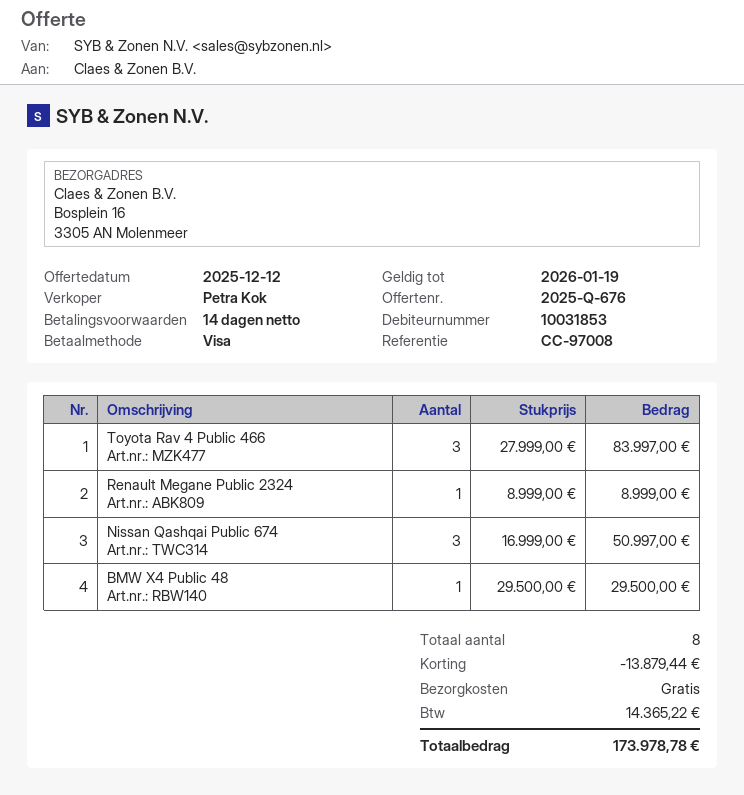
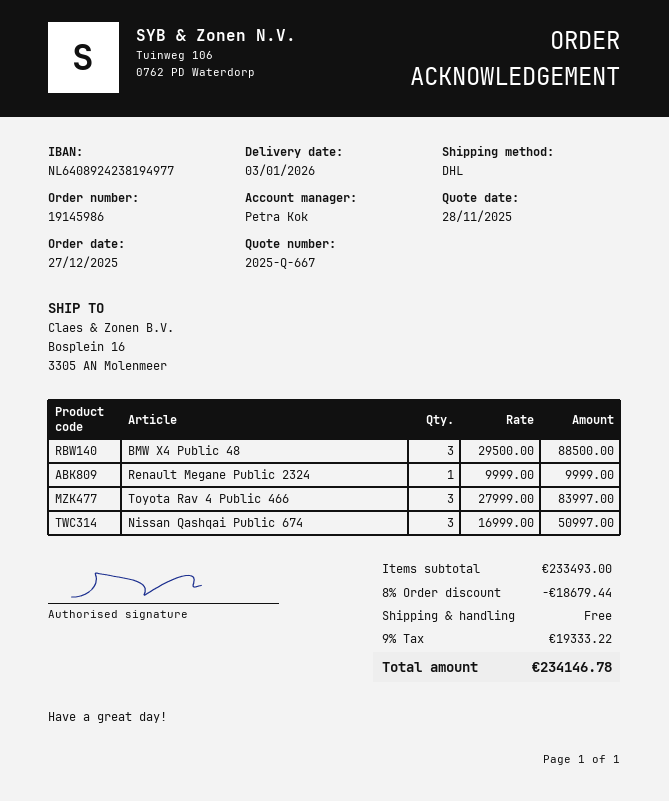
quote number: 2025-Q-676 -> 2025-Q-667
quote date: 2025-12-12 -> 2025-11-28
Renault Megane Public 2324: 1 x 8999.00 = 8999.00 -> 1 x 9999.00 = 9999.00
BMW X4 Public 48: 1 x 29500.00 = 29500.00 -> 3 x 29500.00 = 88500.00
discount: 13879.44 -> 18679.44
tax: 14365.22 -> 19333.22
total: 173978.78 -> 234146.78

